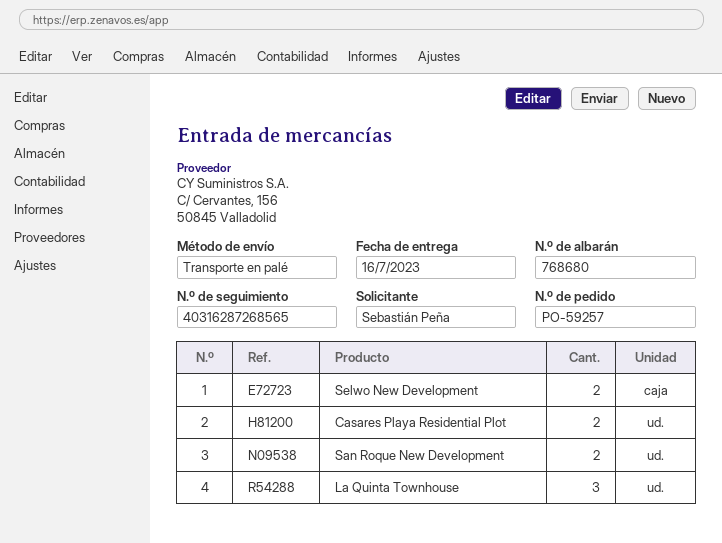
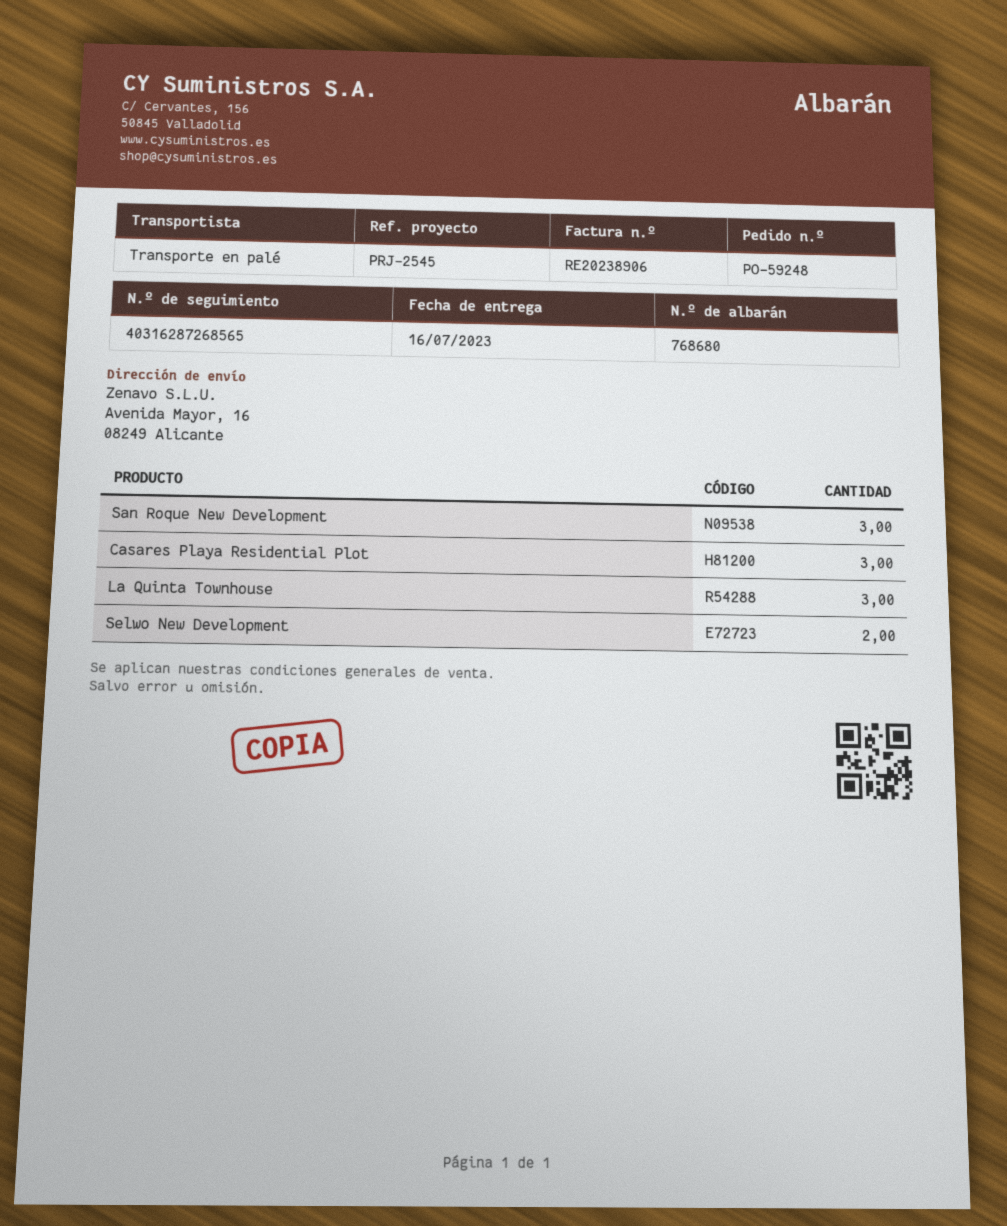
order number: PO-59257 -> PO-59248
Casares Playa Residential Plot: 2 -> 3
San Roque New Development: 2 -> 3

